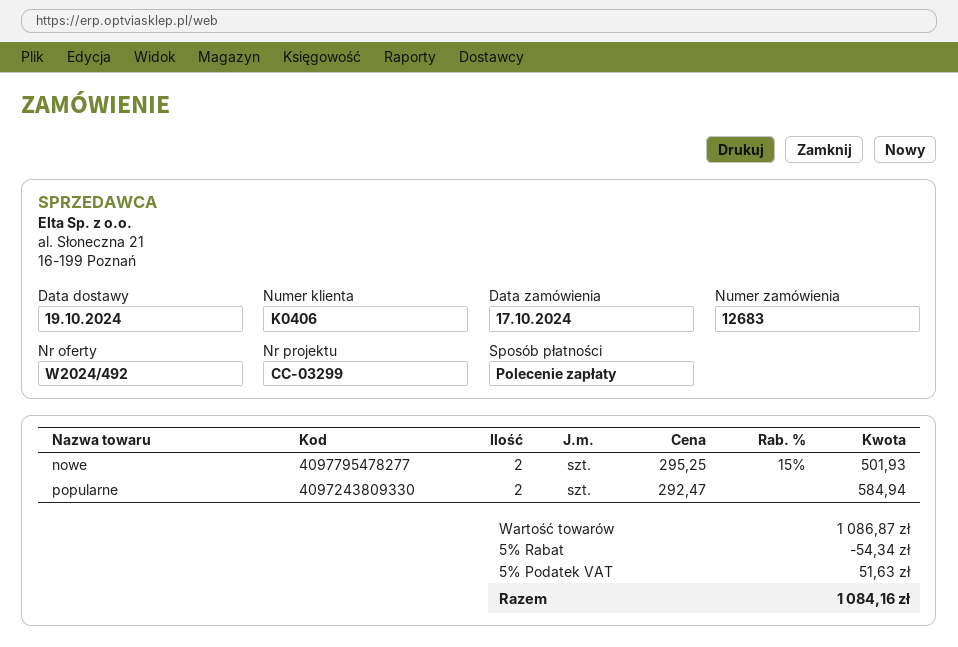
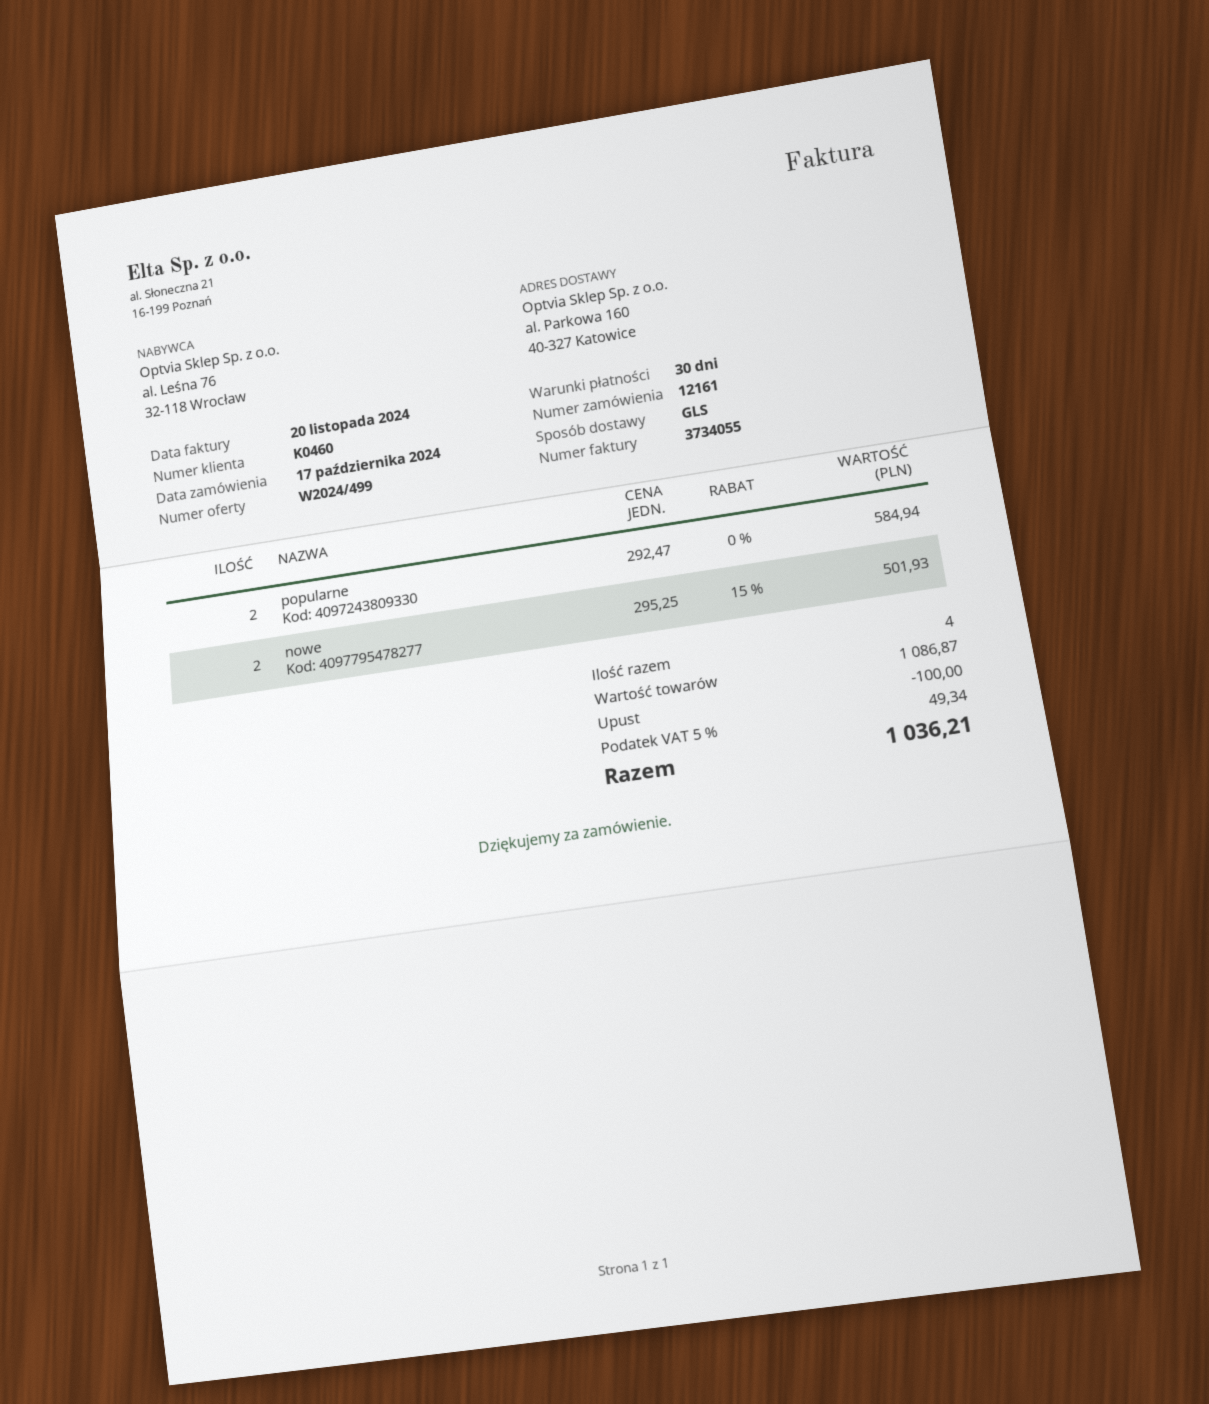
quote number: W2024/492 -> W2024/499
order number: 12683 -> 12161
customer number: K0406 -> K0460
discount: 54.34 -> 100.00
tax: 5% = 51.63 -> 5% = 49.34
total: 1084.16 -> 1036.21

